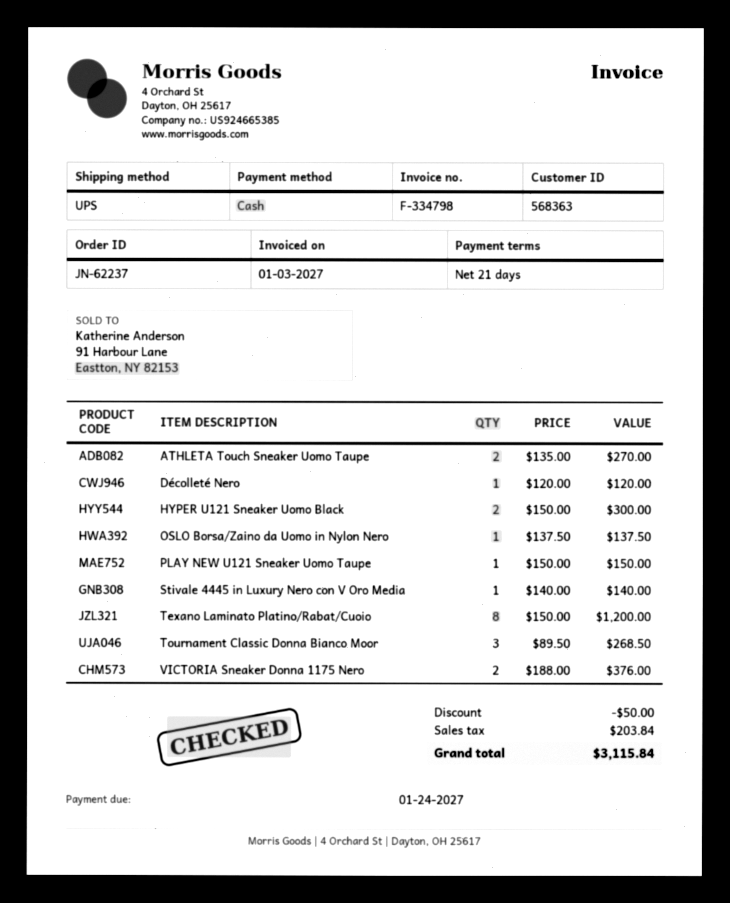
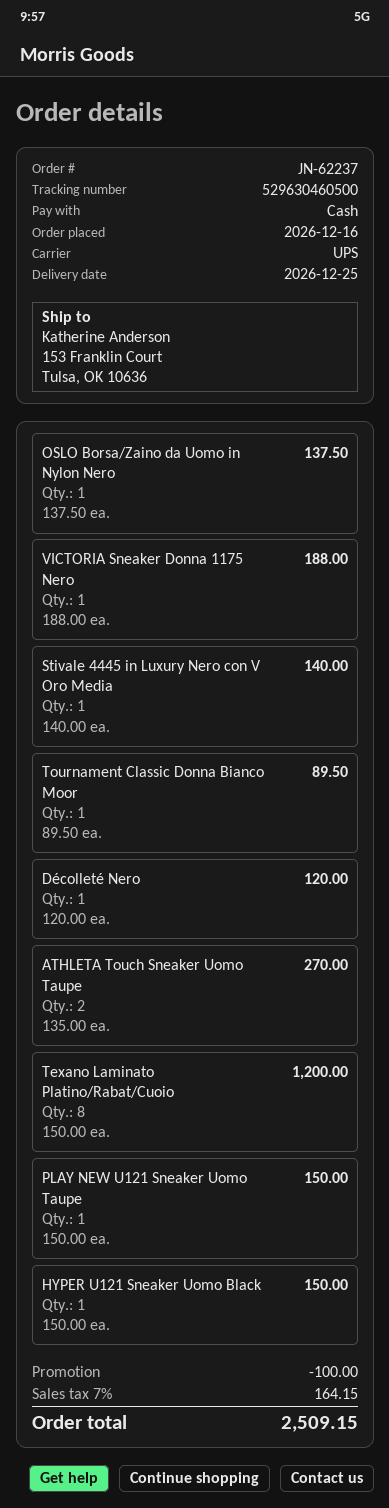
HYPER U121 Sneaker Uomo Black: 2 x 150.00 = 300.00 -> 1 x 150.00 = 150.00
Tournament Classic Donna Bianco Moor: 3 x 89.50 = 268.50 -> 1 x 89.50 = 89.50
VICTORIA Sneaker Donna 1175 Nero: 2 x 188.00 = 376.00 -> 1 x 188.00 = 188.00
discount: 50.00 -> 100.00
tax: 203.84 -> 164.15
total: 3115.84 -> 2509.15

